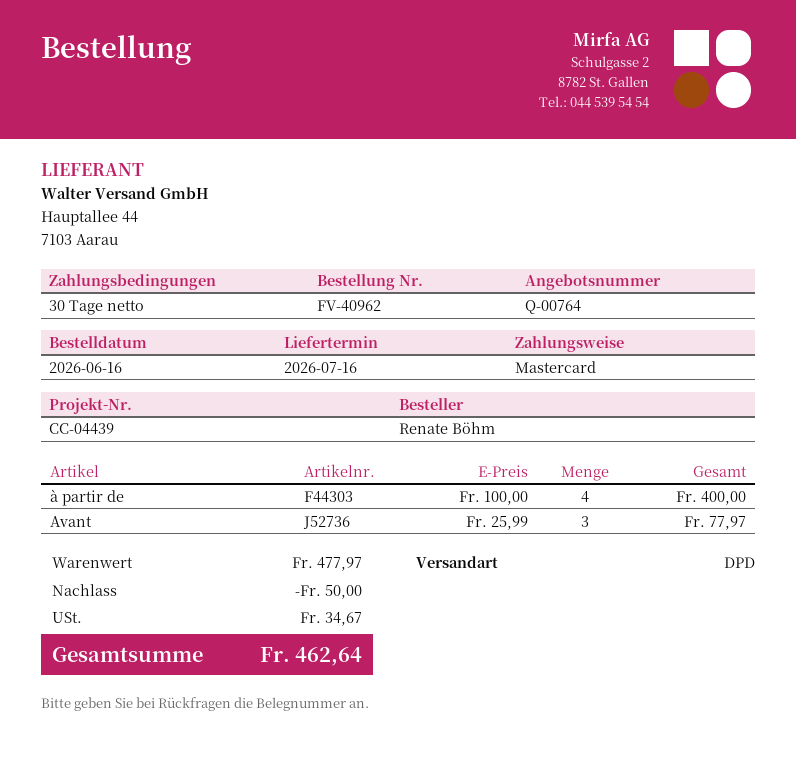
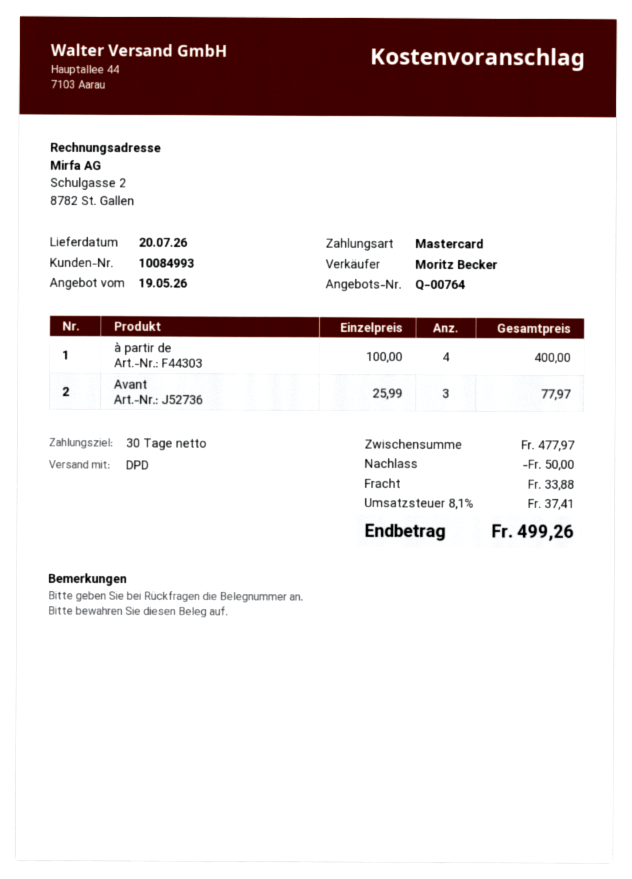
delivery date: 2026-07-16 -> 2026-07-20
shipping: none -> 33.88
tax: 34.67 -> 37.41
total: 462.64 -> 499.26

